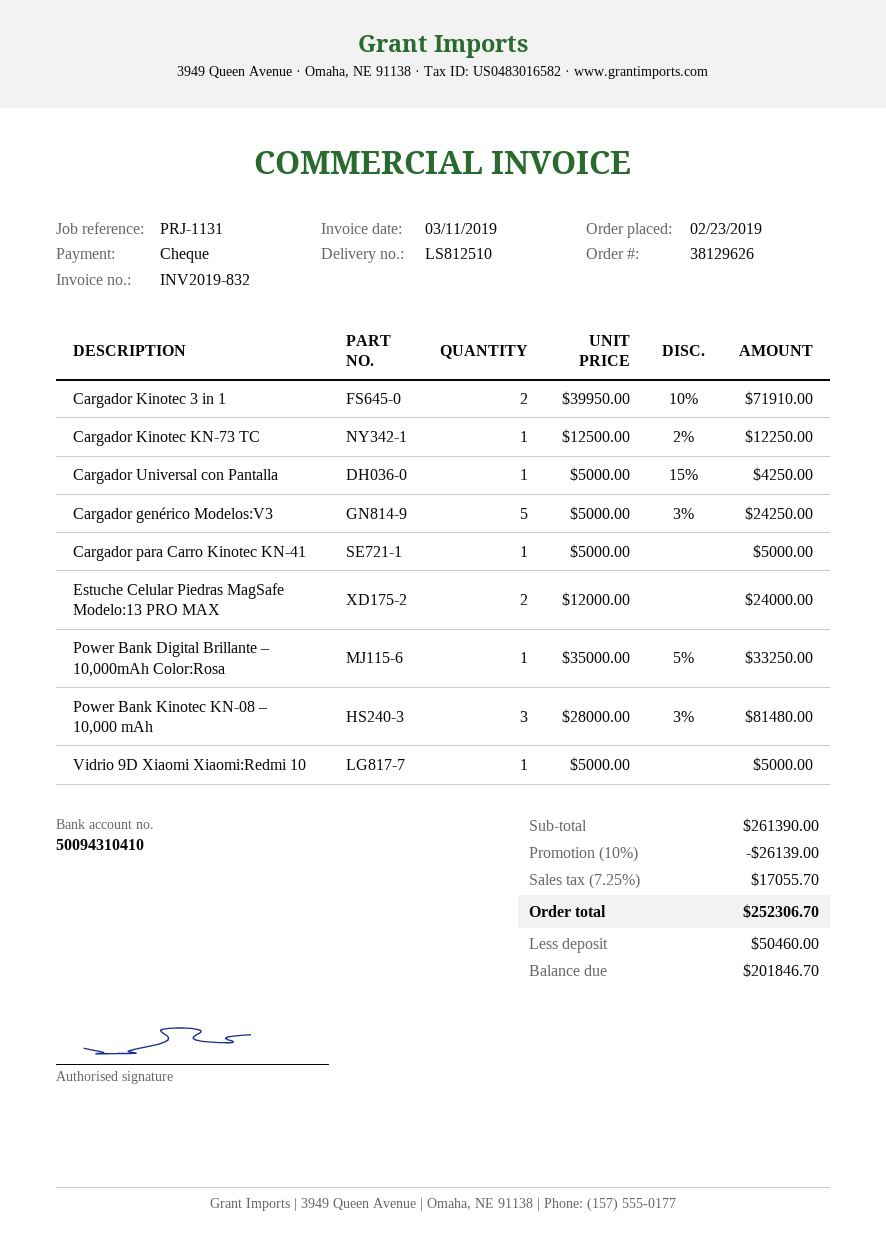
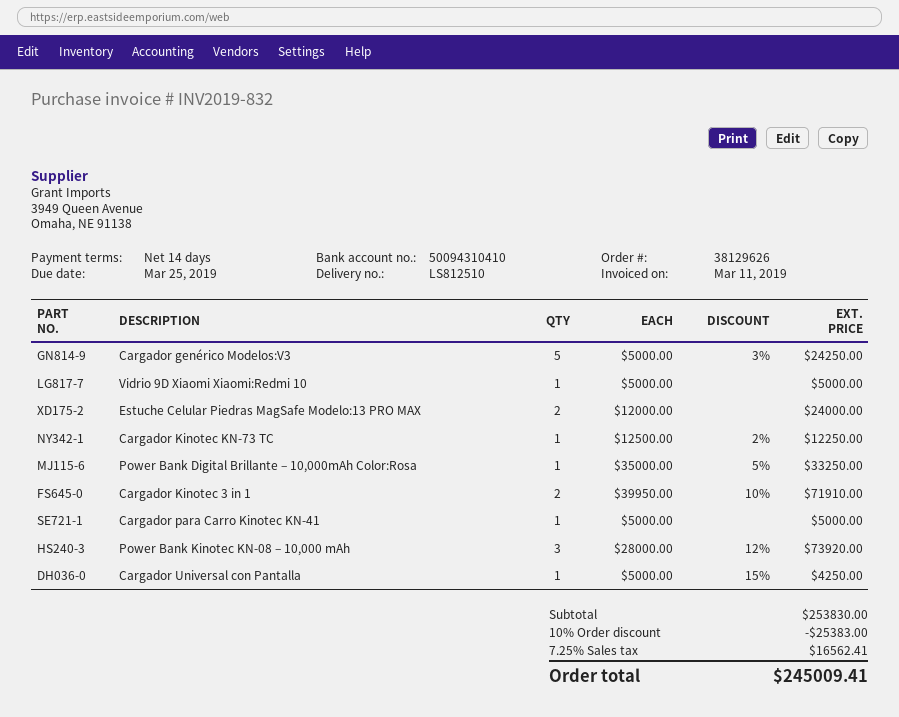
Power Bank Kinotec KN-08 – 10,000 mAh: 3 x 28000.00 - 3% = 81480.00 -> 3 x 28000.00 - 12% = 73920.00
subtotal: 261390.00 -> 253830.00
discount: 10% = 26139.00 -> 10% = 25383.00
tax: 7.25% = 17055.70 -> 7.25% = 16562.41
total: 252306.70 -> 245009.41

